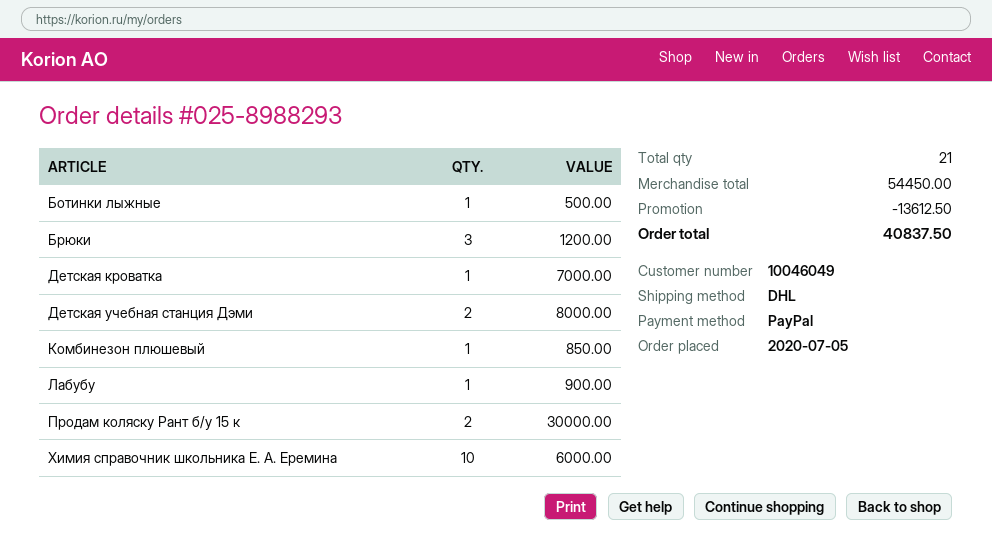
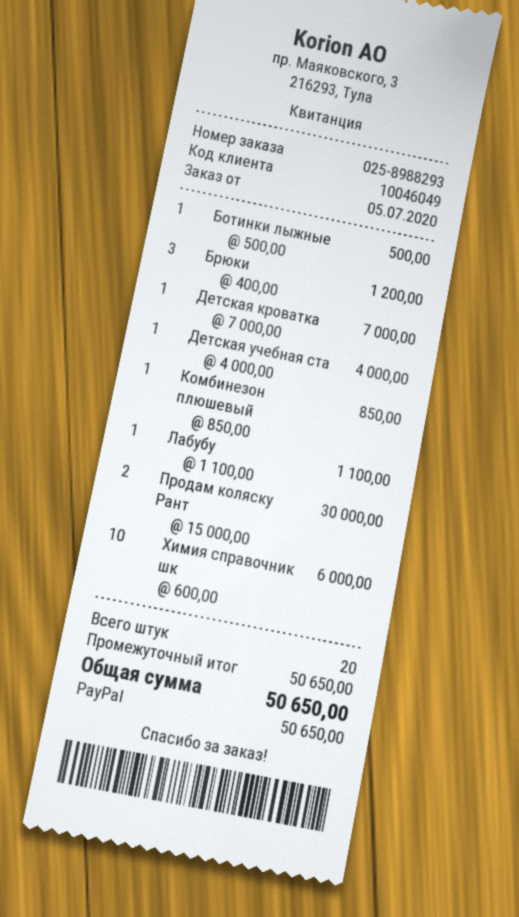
Детская учебная станция Дэми: 2 for 8000.00 -> 1 for 4000.00
Лабубу: 1 for 900.00 -> 1 for 1100.00
total quantity: 21 -> 20
subtotal: 54450.00 -> 50650.00
discount: 13612.50 -> none
total: 40837.50 -> 50650.00

